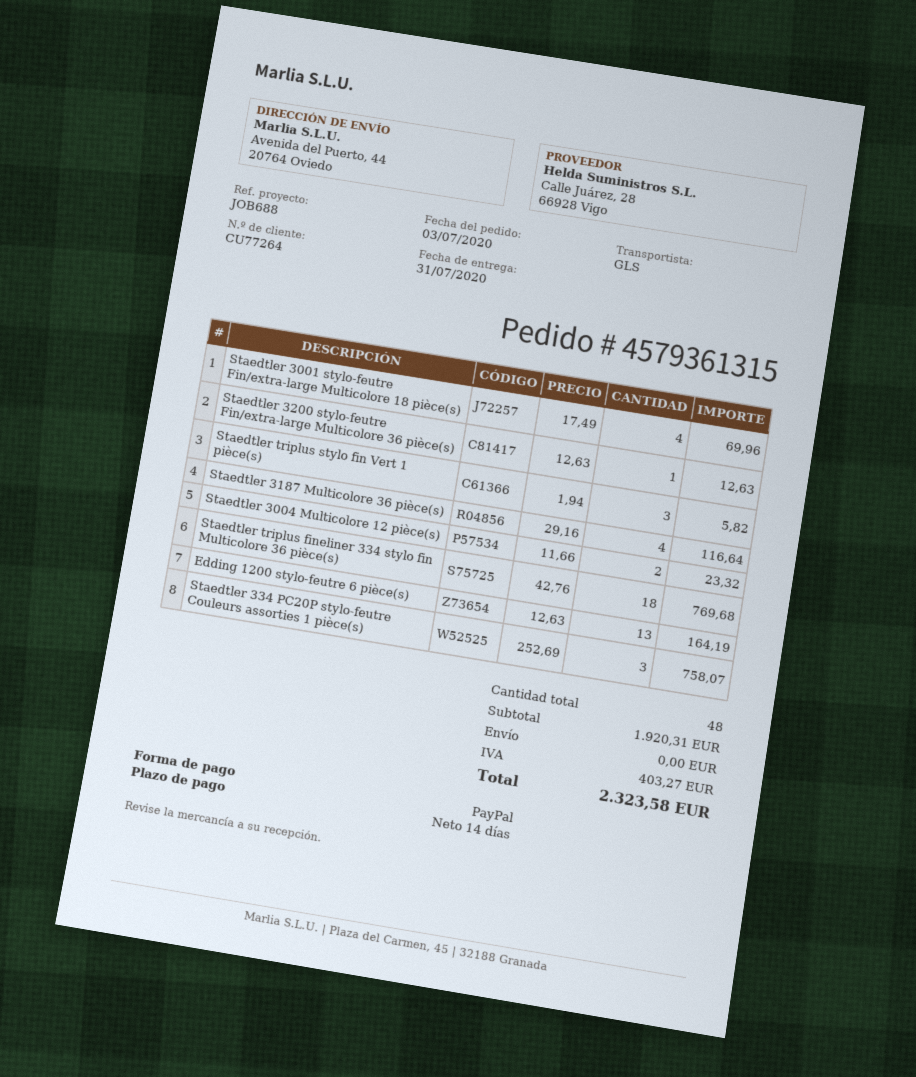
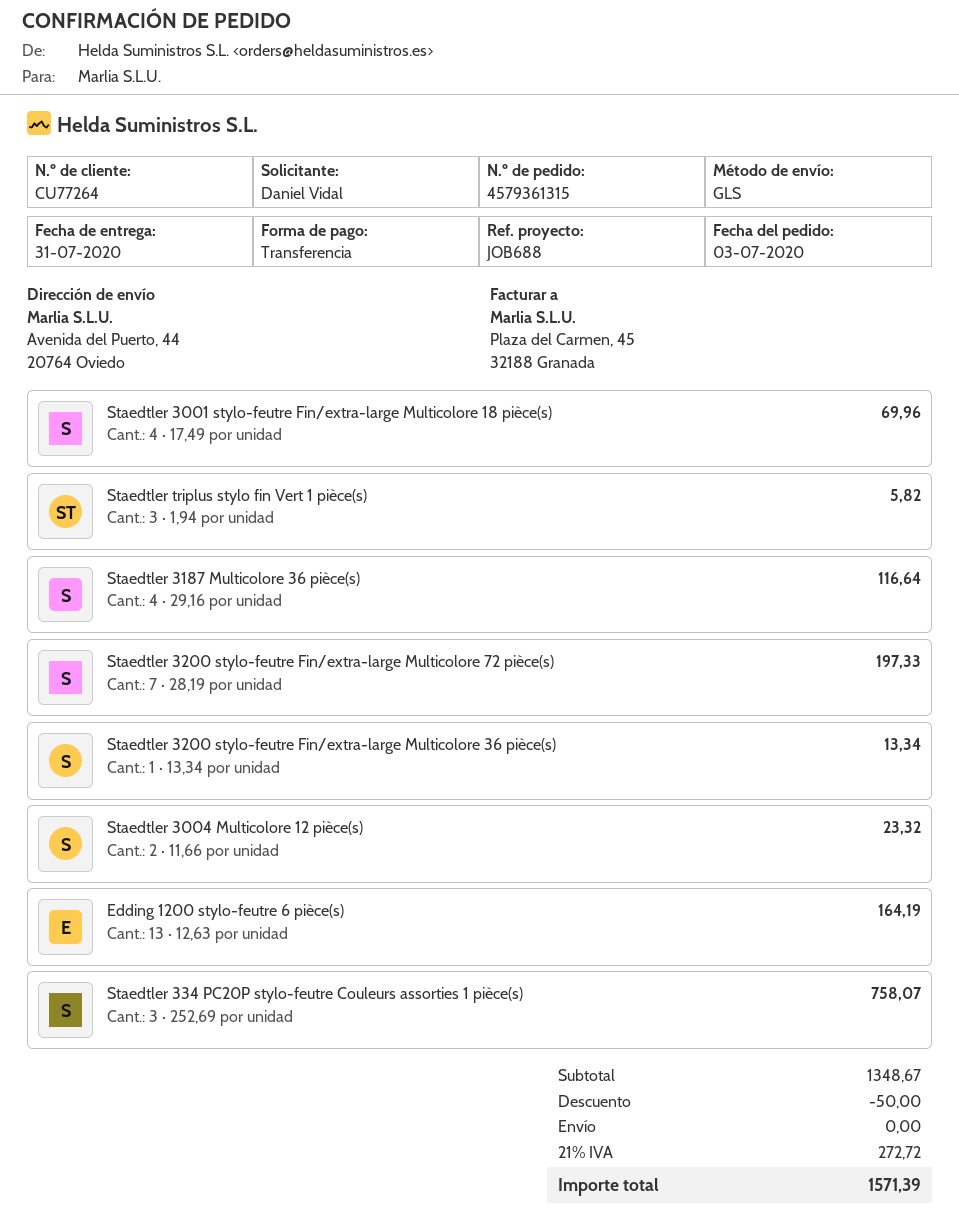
payment method: PayPal -> bank transfer
Staedtler 3200 stylo-feutre Fin/extra-large Multicolore 36 pièce(s): 1 x 12.63 = 12.63 -> 1 x 13.34 = 13.34
Staedtler triplus fineliner 334 stylo fin Multicolore 36 pièce(s): 18 x 42.76 = 769.68 -> none
Staedtler 3200 stylo-feutre Fin/extra-large Multicolore 72 pièce(s): none -> 7 x 28.19 = 197.33
subtotal: 1920.31 -> 1348.67
discount: none -> 50.00
tax: 403.27 -> 272.72
total: 2323.58 -> 1571.39

